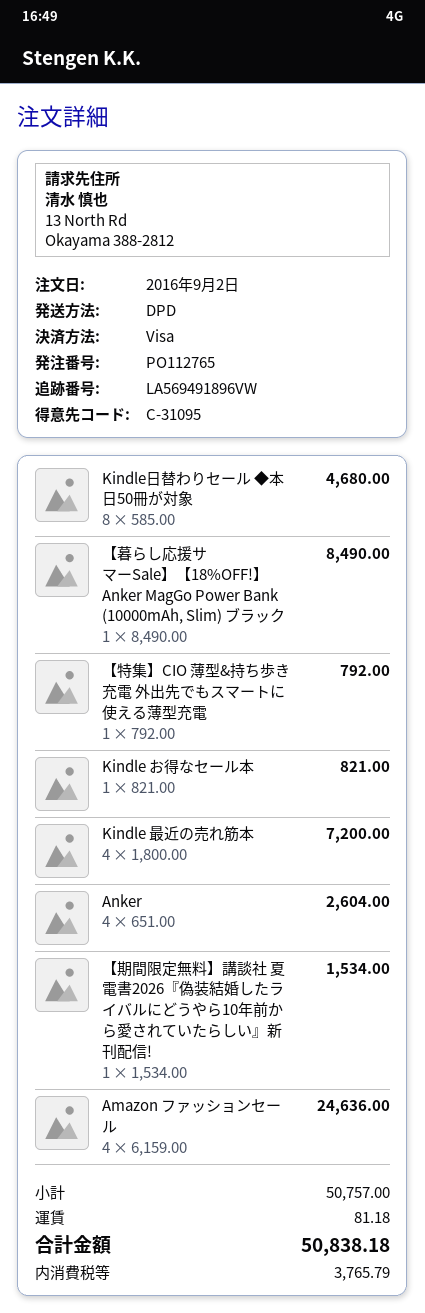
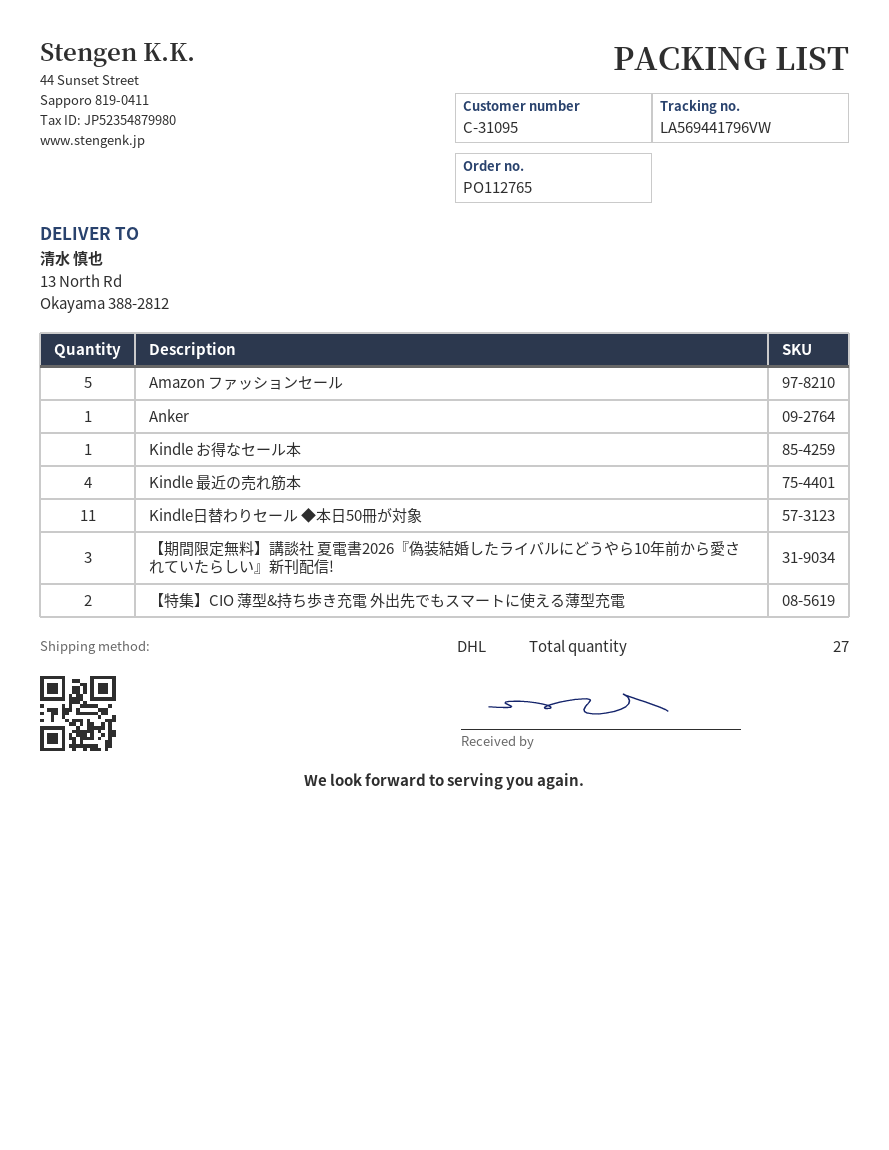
shipping method: DPD -> DHL
tracking number: LA569491896VW -> LA569441796VW
Kindle日替わりセール ◆本日50冊が対象: 8 -> 11
【暮らし応援サマーSale】【18%OFF!】 Anker MagGo Power Bank (10000mAh, Slim) ブラック: 1 -> none
【特集】CIO 薄型&持ち歩き充電 外出先でもスマートに使える薄型充電: 1 -> 2
Anker: 4 -> 1
【期間限定無料】講談社 夏電書2026『偽装結婚したライバルにどうやら10年前から愛されていたらしい』新刊配信!: 1 -> 3
Amazon ファッションセール: 4 -> 5

